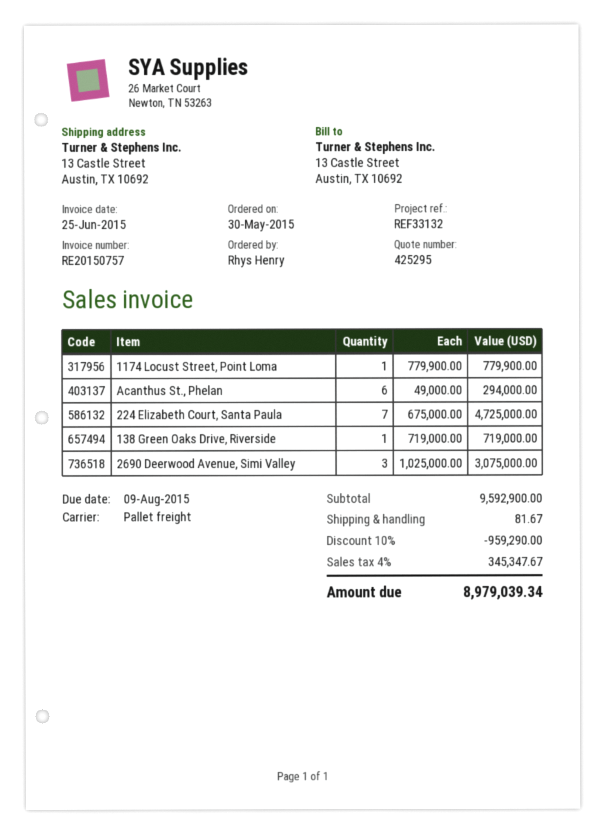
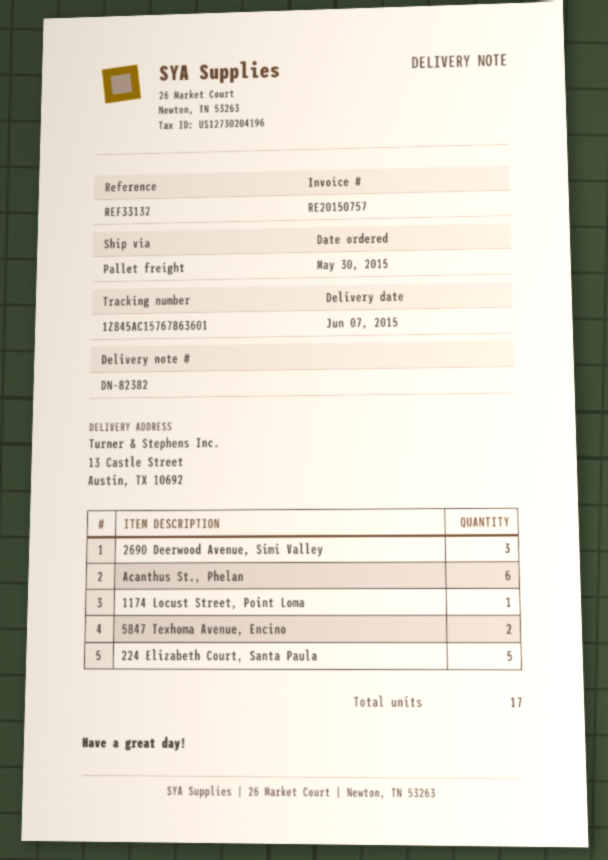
224 Elizabeth Court, Santa Paula: 7 -> 5
138 Green Oaks Drive, Riverside: 1 -> none
5847 Texhoma Avenue, Encino: none -> 2

